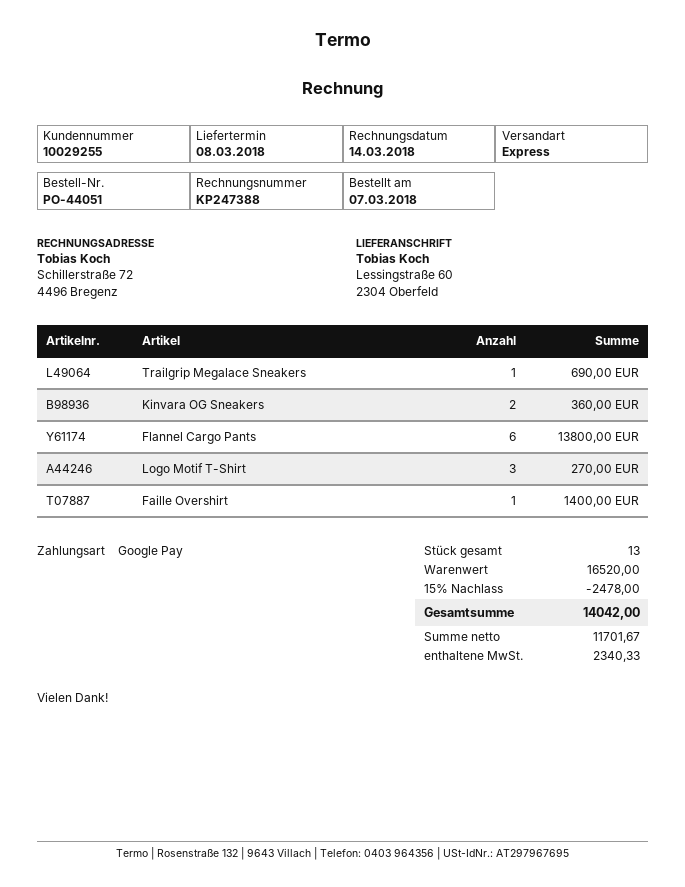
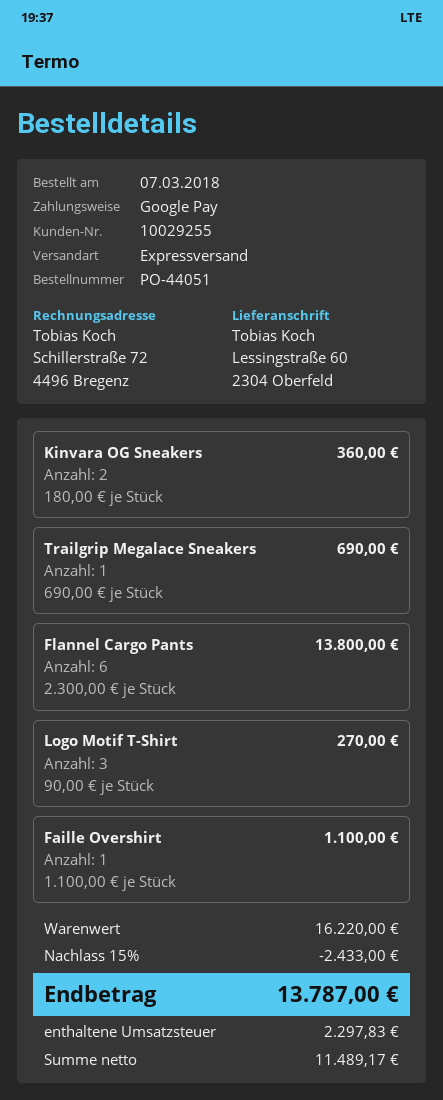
Faille Overshirt: 1 for 1400.00 -> 1 for 1100.00
subtotal: 16520.00 -> 16220.00
discount: 15% = 2478.00 -> 15% = 2433.00
net: 11701.67 -> 11489.17
tax: 2340.33 -> 2297.83
total: 14042.00 -> 13787.00

